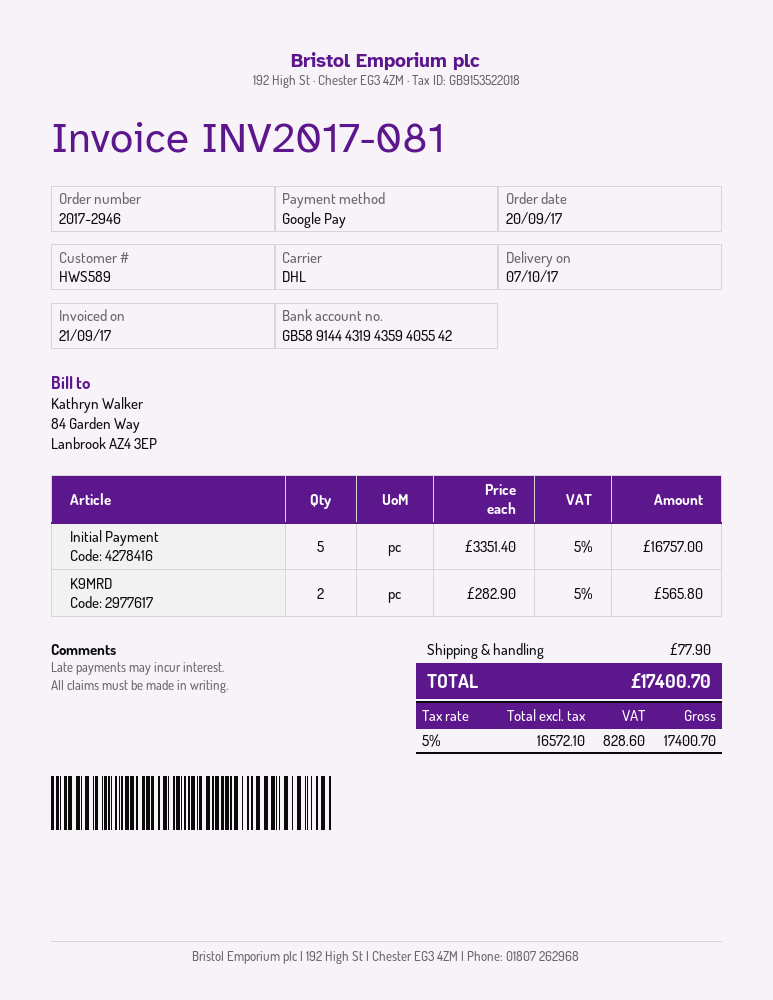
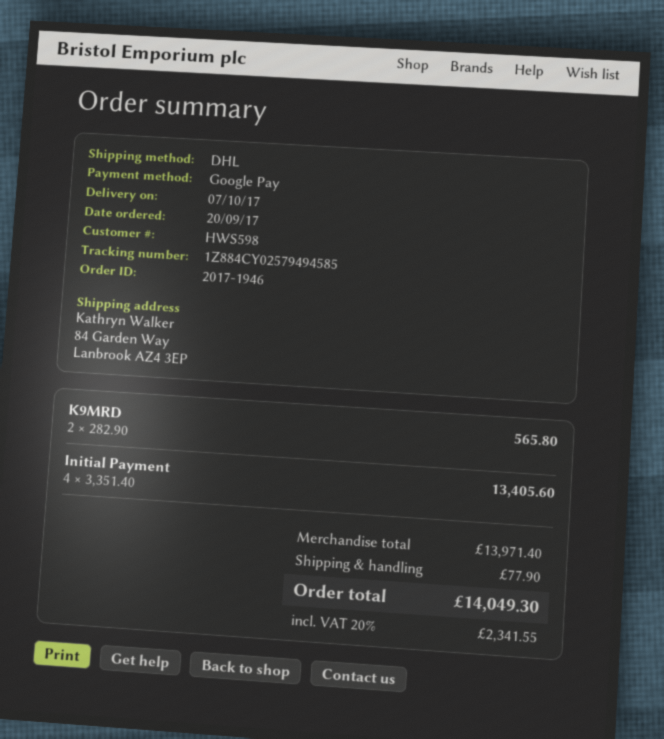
order number: 2017-2946 -> 2017-1946
customer number: HWS589 -> HWS598
Initial Payment: 5 x 3351.40 = 16757.00 -> 4 x 3351.40 = 13405.60
tax: 5% = 828.60 -> 20% = 2341.55
total: 17400.70 -> 14049.30

